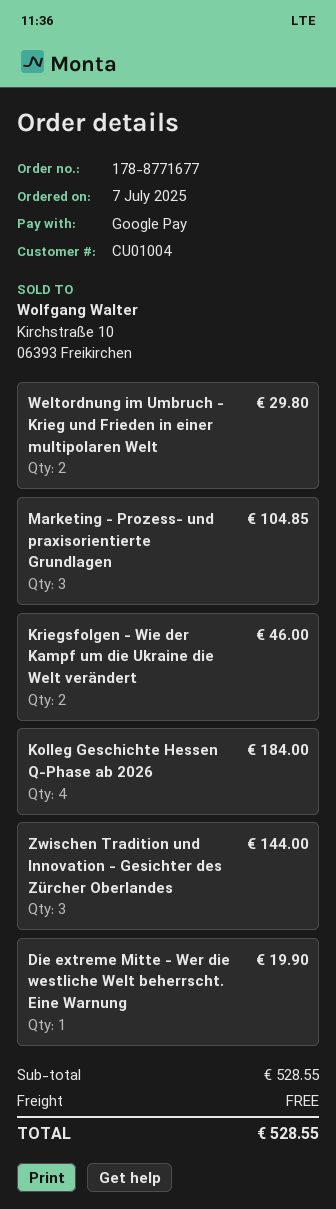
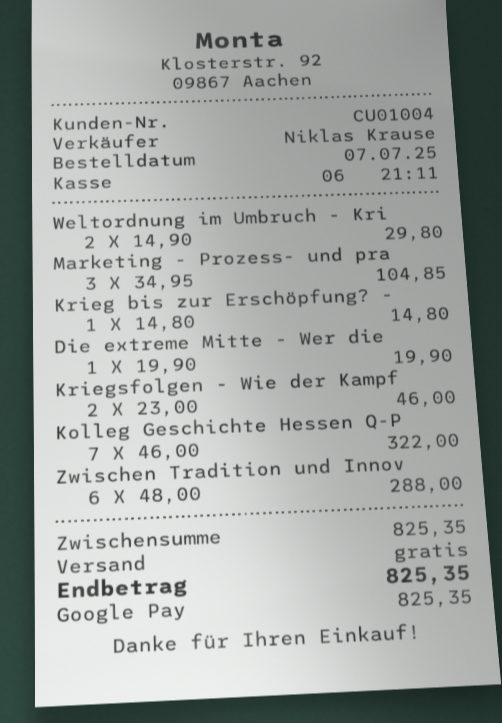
Kolleg Geschichte Hessen Q-Phase ab 2026: 4 for 184.00 -> 7 for 322.00
Zwischen Tradition und Innovation - Gesichter des Zürcher Oberlandes: 3 for 144.00 -> 6 for 288.00
Krieg bis zur Erschöpfung? -: none -> 1 for 14.80
subtotal: 528.55 -> 825.35
total: 528.55 -> 825.35

